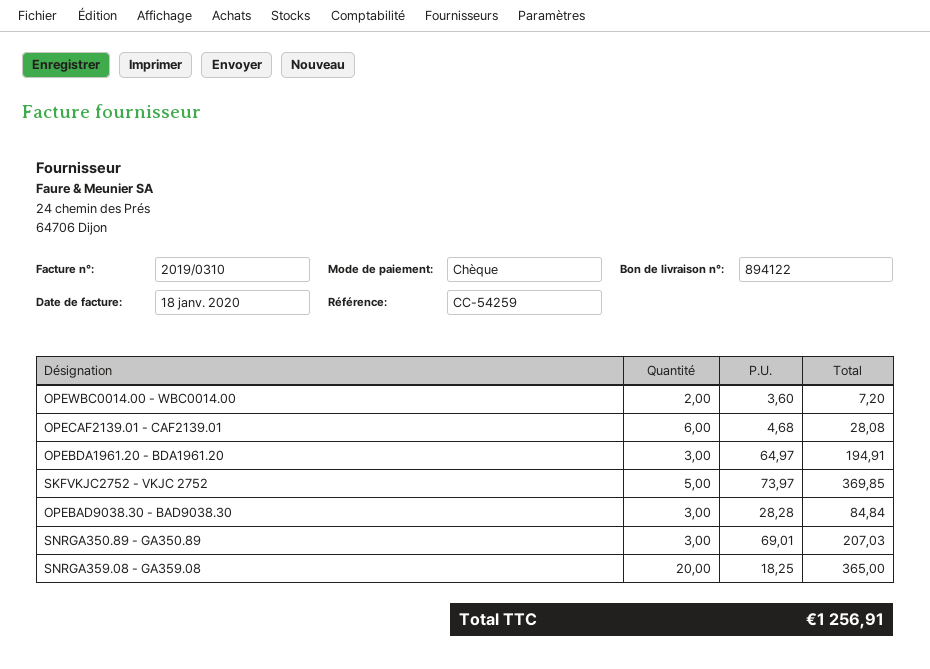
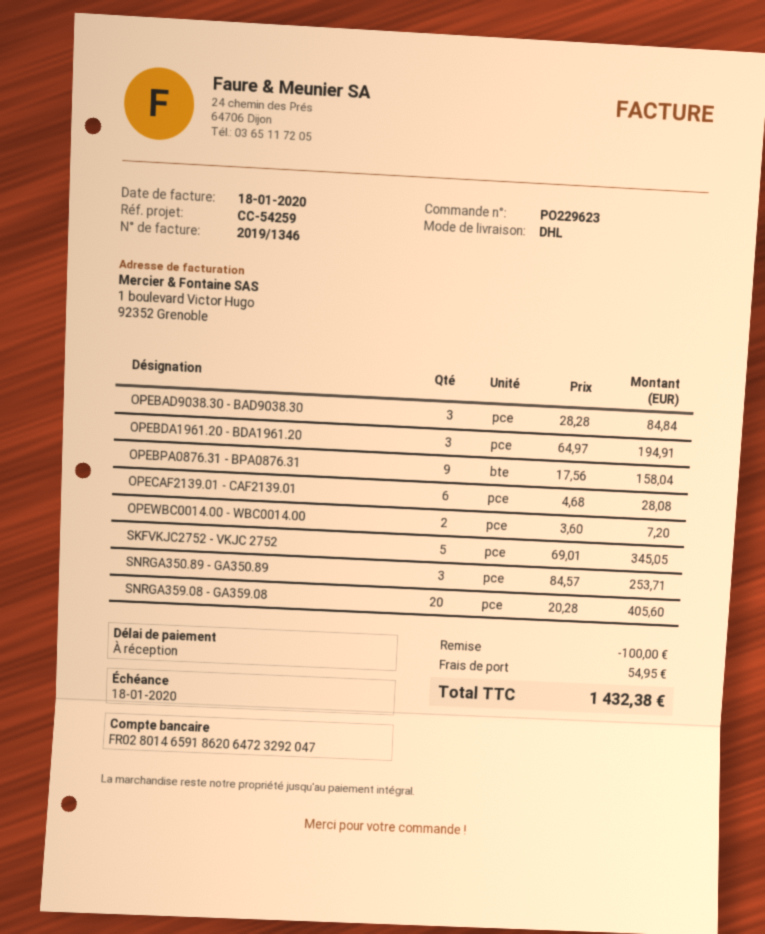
invoice number: 2019/0310 -> 2019/1346
SKFVKJC2752 - VKJC 2752: 5 x 73.97 = 369.85 -> 5 x 69.01 = 345.05
SNRGA350.89 - GA350.89: 3 x 69.01 = 207.03 -> 3 x 84.57 = 253.71
SNRGA359.08 - GA359.08: 20 x 18.25 = 365.00 -> 20 x 20.28 = 405.60
OPEBPA0876.31 - BPA0876.31: none -> 9 x 17.56 = 158.04
discount: none -> 100.00
shipping: none -> 54.95
total: 1256.91 -> 1432.38

